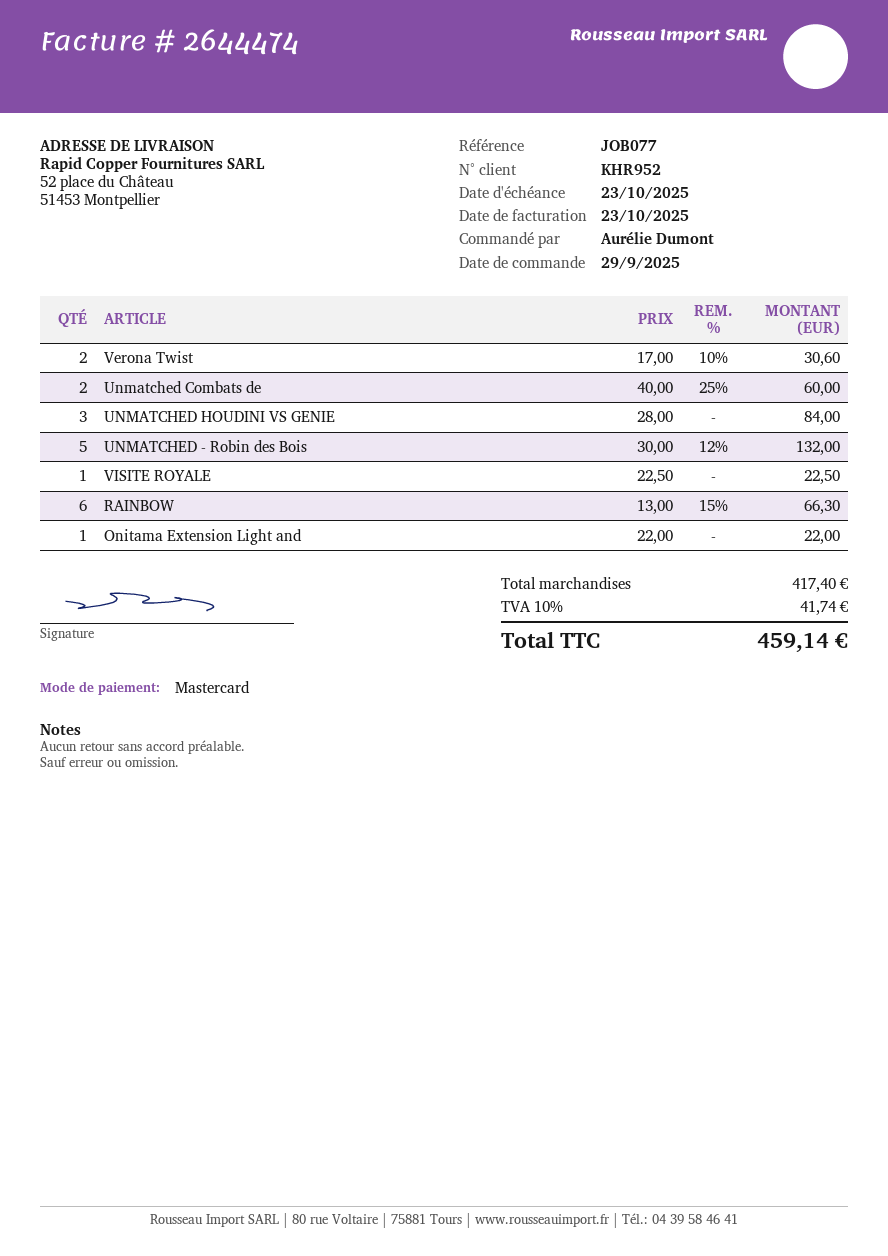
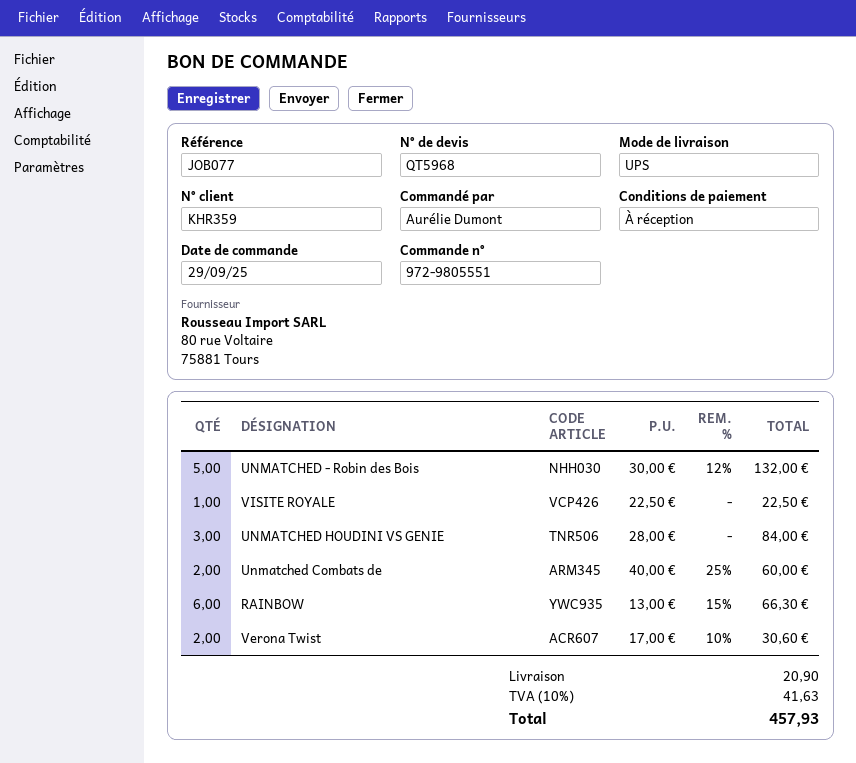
customer number: KHR952 -> KHR359
Onitama Extension Light and: 1 x 22.00 = 22.00 -> none
shipping: none -> 20.90
tax: 10% = 41.74 -> 10% = 41.63
total: 459.14 -> 457.93

